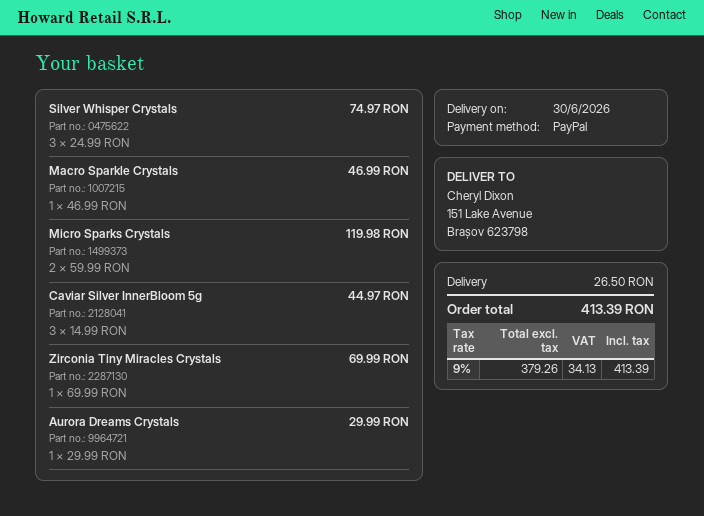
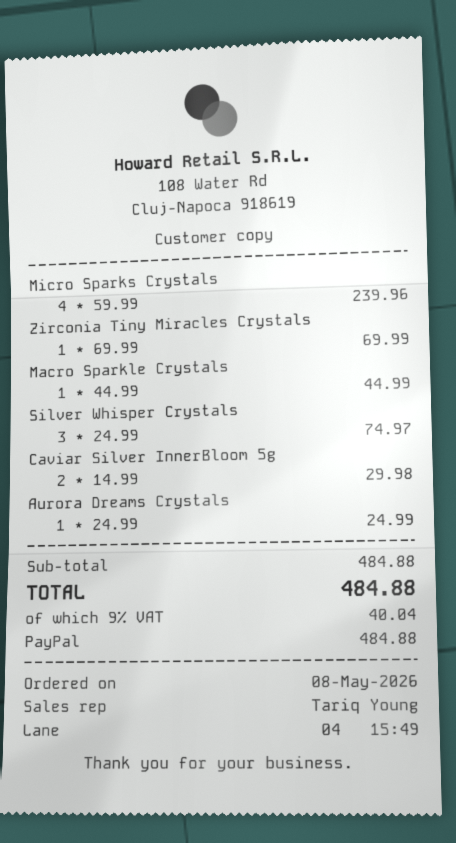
Macro Sparkle Crystals: 1 x 46.99 = 46.99 -> 1 x 44.99 = 44.99
Micro Sparks Crystals: 2 x 59.99 = 119.98 -> 4 x 59.99 = 239.96
Caviar Silver InnerBloom 5g: 3 x 14.99 = 44.97 -> 2 x 14.99 = 29.98
Aurora Dreams Crystals: 1 x 29.99 = 29.99 -> 1 x 24.99 = 24.99
shipping: 26.50 -> none
tax: 9% = 34.13 -> 9% = 40.04
total: 413.39 -> 484.88

